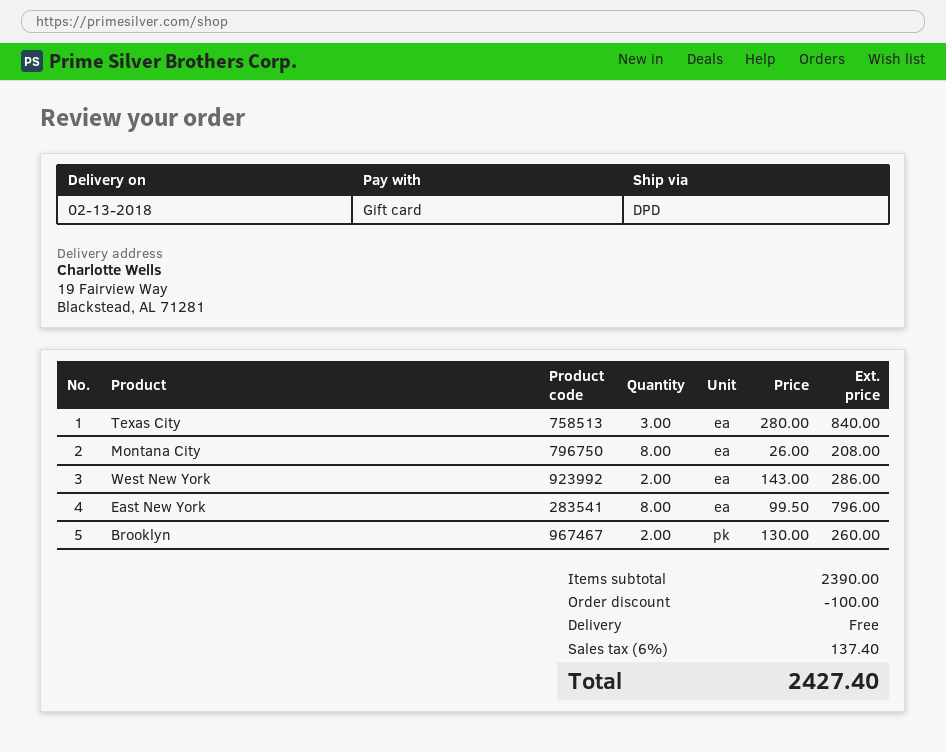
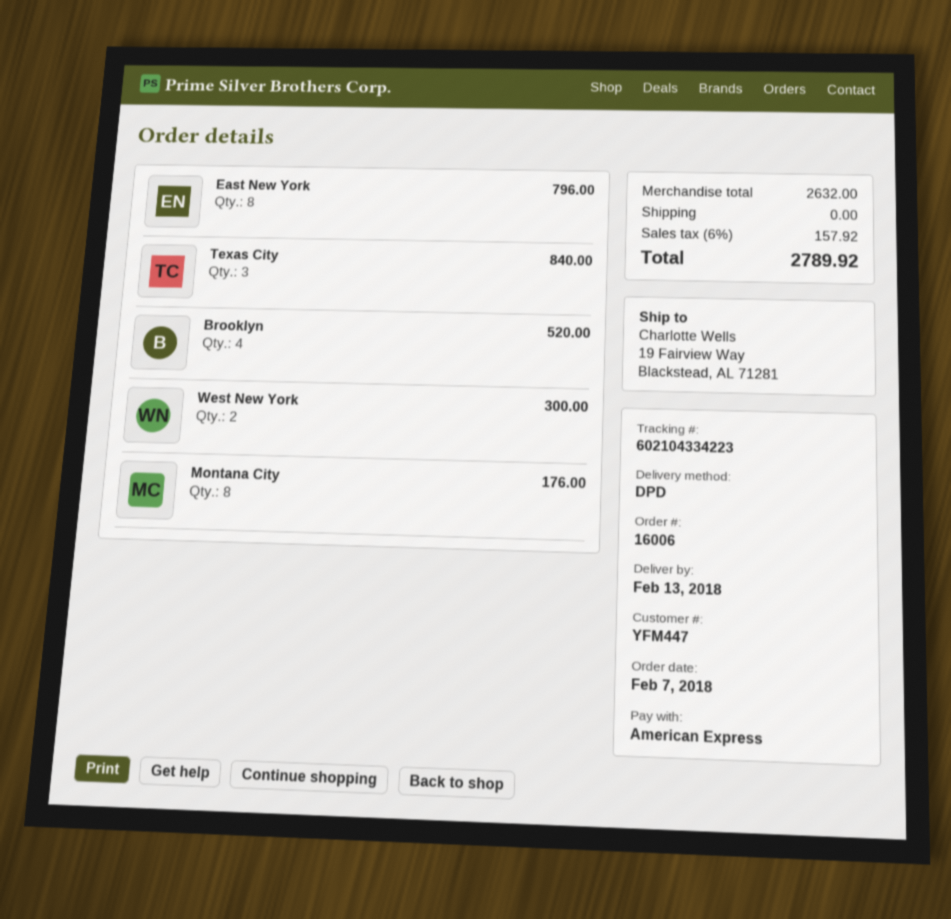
payment method: gift card -> American Express
Montana City: 8 for 208.00 -> 8 for 176.00
West New York: 2 for 286.00 -> 2 for 300.00
Brooklyn: 2 for 260.00 -> 4 for 520.00
subtotal: 2390.00 -> 2632.00
discount: 100.00 -> none
tax: 6% = 137.40 -> 6% = 157.92
total: 2427.40 -> 2789.92

